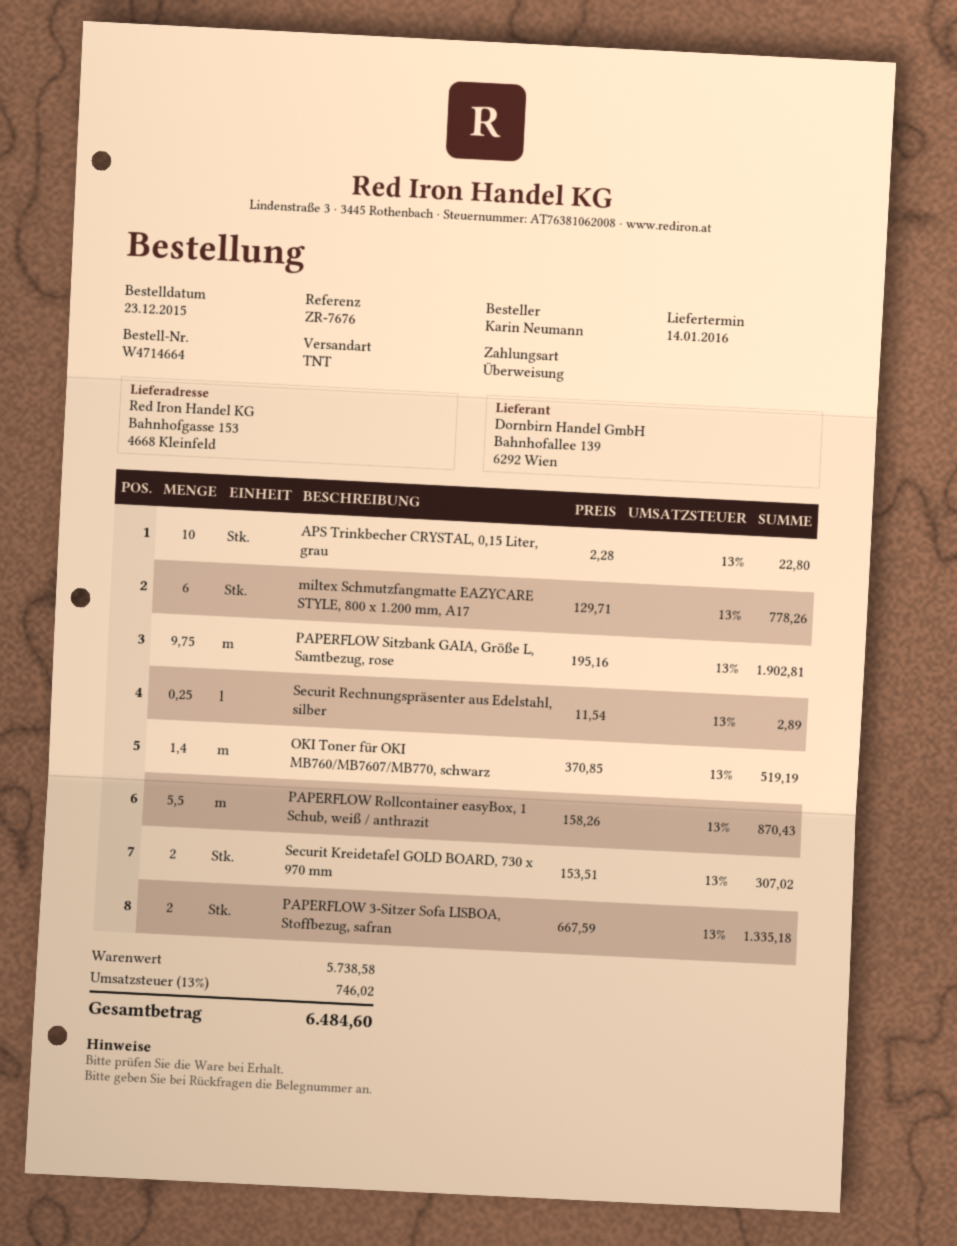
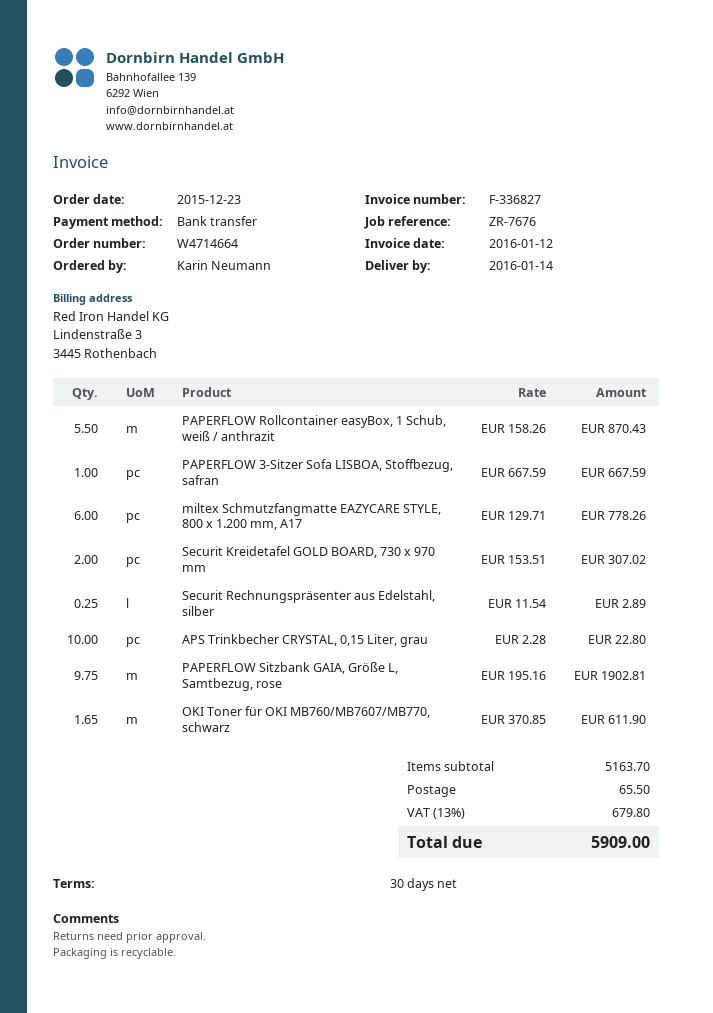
OKI Toner für OKI MB760/MB7607/MB770, schwarz: 1.4 x 370.85 = 519.19 -> 1.65 x 370.85 = 611.90
PAPERFLOW 3-Sitzer Sofa LISBOA, Stoffbezug, safran: 2 x 667.59 = 1335.18 -> 1 x 667.59 = 667.59
subtotal: 5738.58 -> 5163.70
shipping: none -> 65.50
tax: 13% = 746.02 -> 13% = 679.80
total: 6484.60 -> 5909.00

